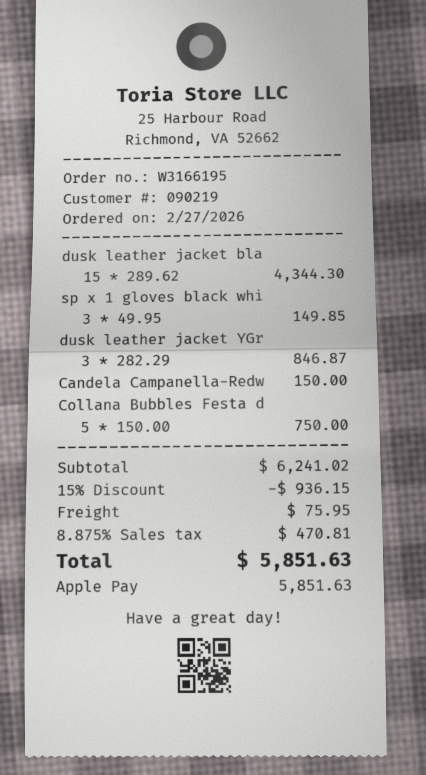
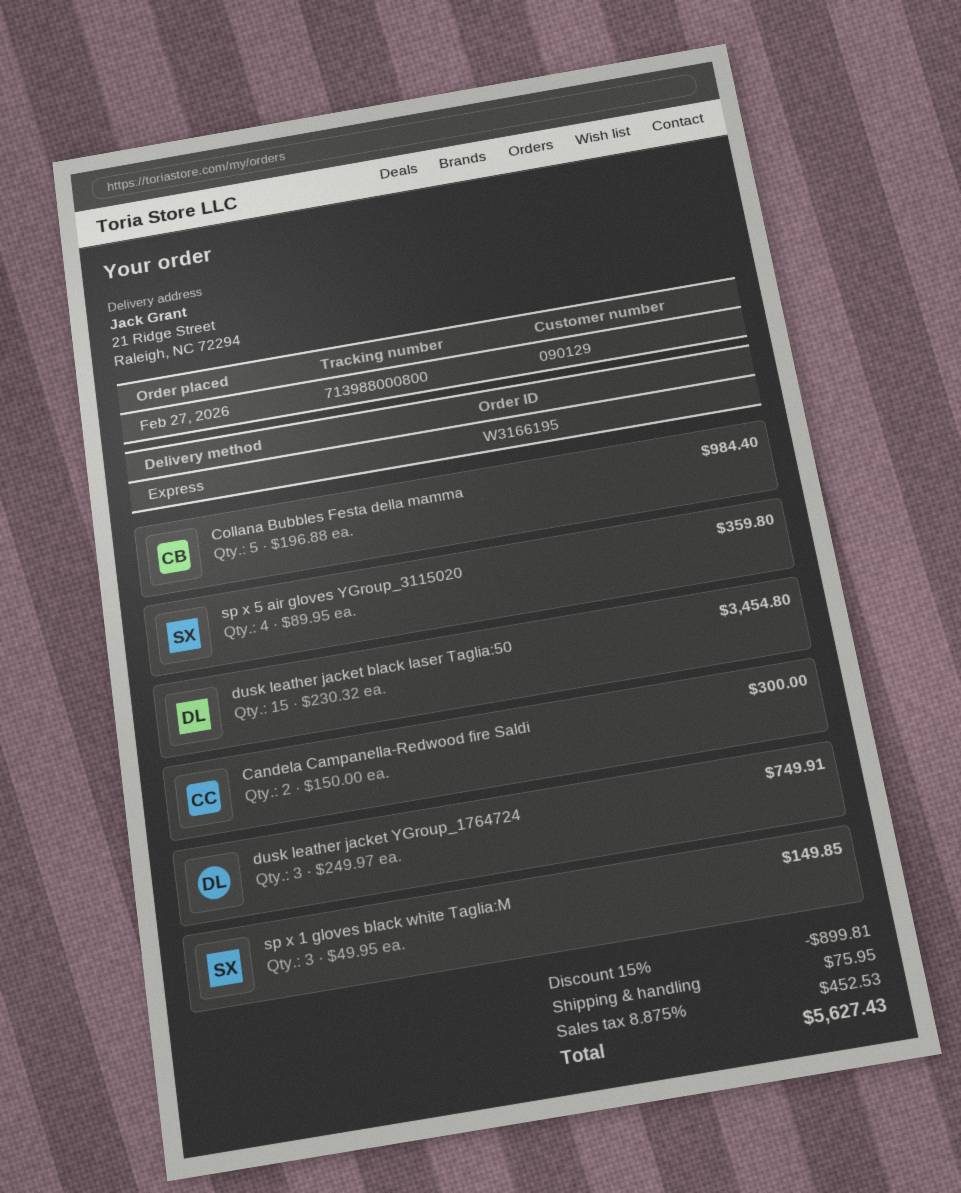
customer number: 090219 -> 090129
dusk leather jacket bla: 15 x 289.62 = 4344.30 -> 15 x 230.32 = 3454.80
dusk leather jacket YGr: 3 x 282.29 = 846.87 -> 3 x 249.97 = 749.91
Candela Campanella-Redw: 1 x 150.00 = 150.00 -> 2 x 150.00 = 300.00
Collana Bubbles Festa d: 5 x 150.00 = 750.00 -> 5 x 196.88 = 984.40
sp x 5 air gloves YGroup_3115020: none -> 4 x 89.95 = 359.80
discount: 15% = 936.15 -> 15% = 899.81
tax: 8.875% = 470.81 -> 8.875% = 452.53
total: 5851.63 -> 5627.43

